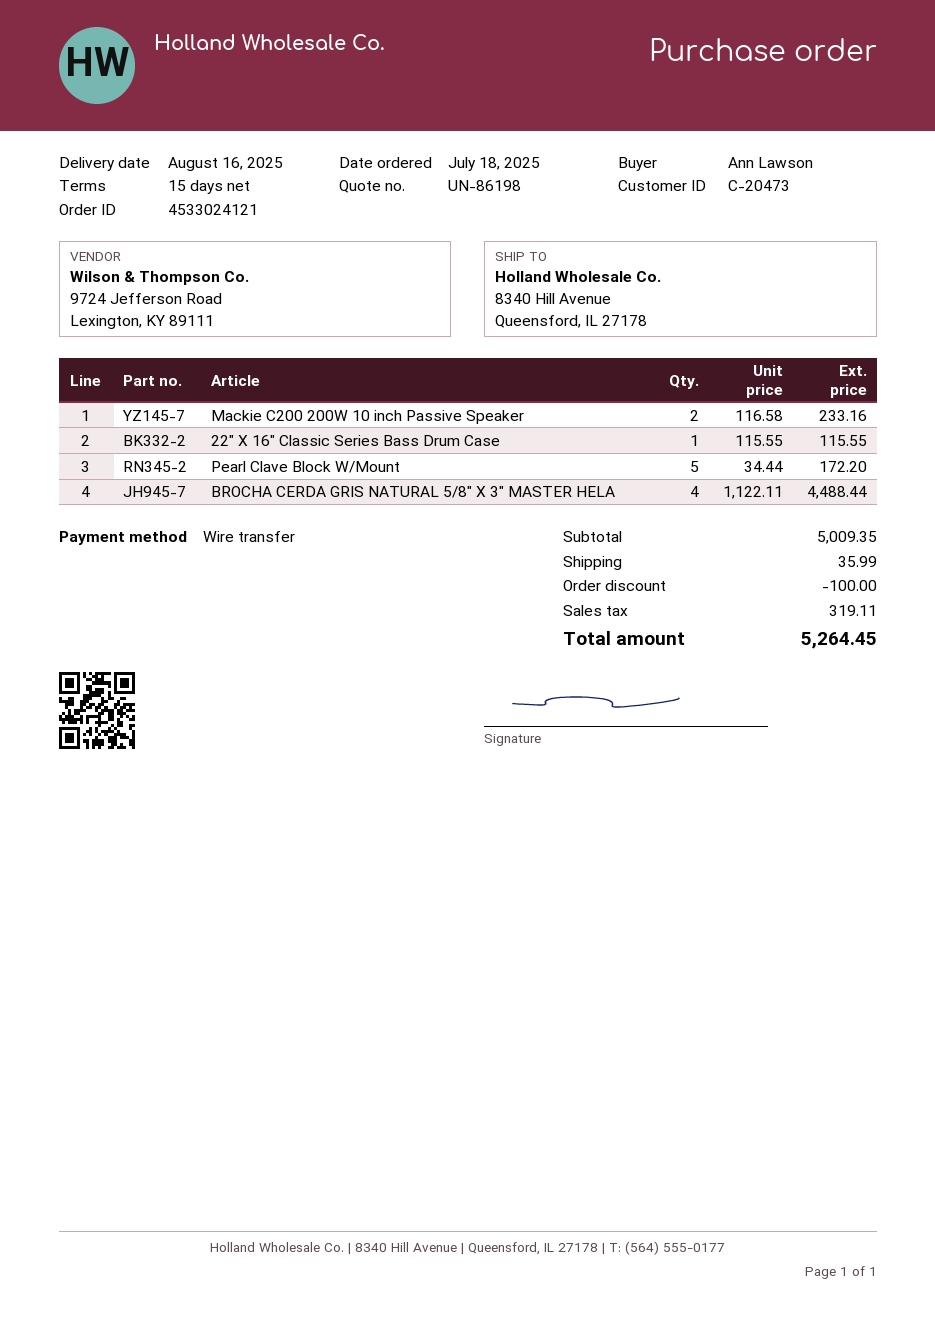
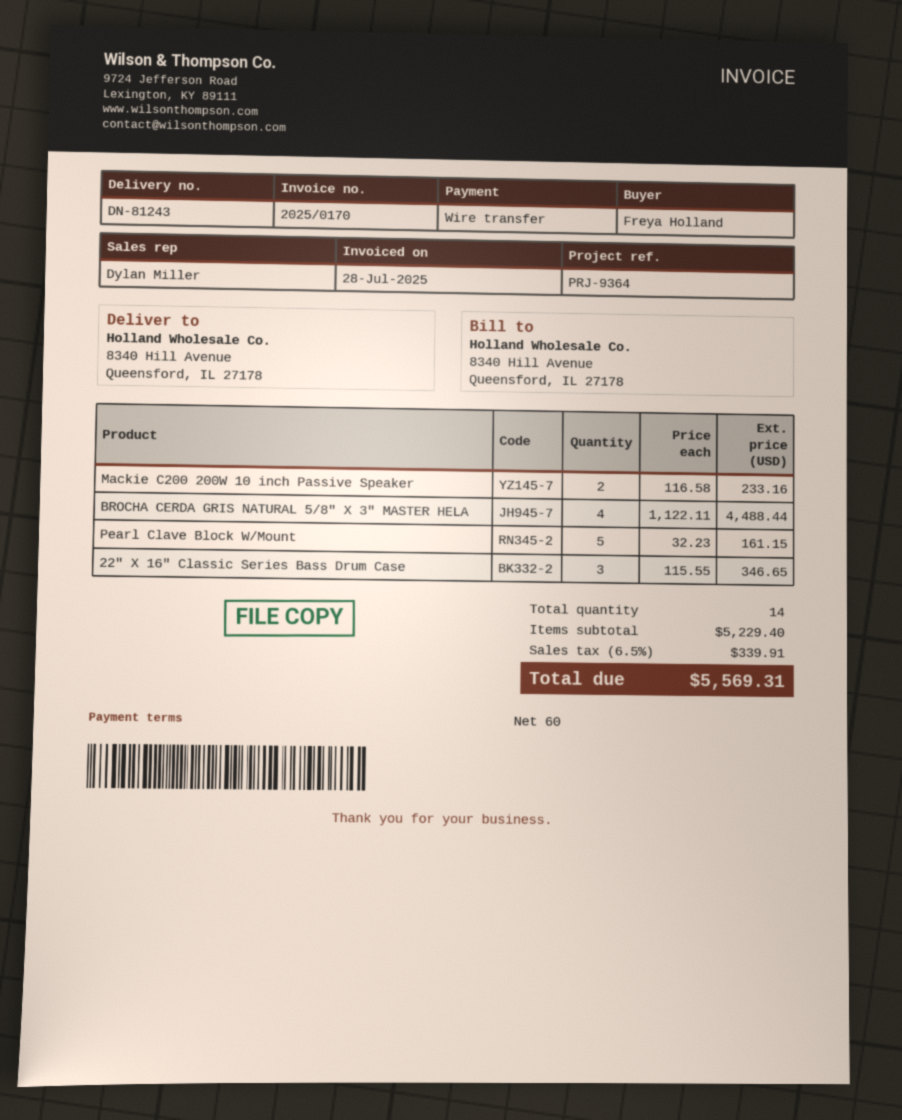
payment terms: 15 days -> 60 days
ordered by: Ann Lawson -> Freya Holland
22″ X 16″ Classic Series Bass Drum Case: 1 x 115.55 = 115.55 -> 3 x 115.55 = 346.65
Pearl Clave Block W/Mount: 5 x 34.44 = 172.20 -> 5 x 32.23 = 161.15
subtotal: 5009.35 -> 5229.40
discount: 100.00 -> none
shipping: 35.99 -> none
tax: 319.11 -> 339.91
total: 5264.45 -> 5569.31

